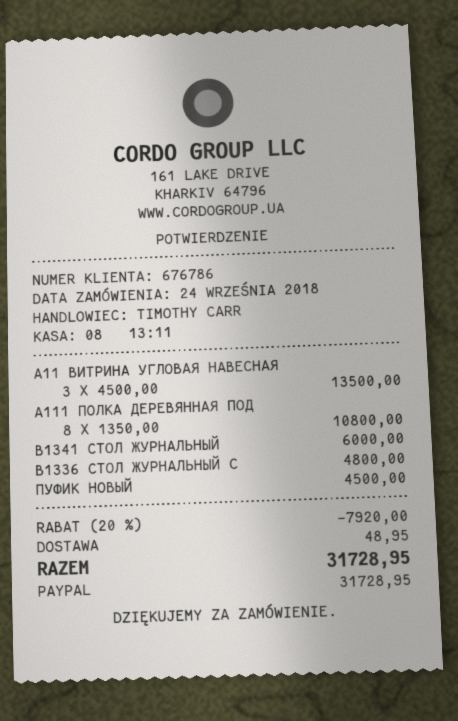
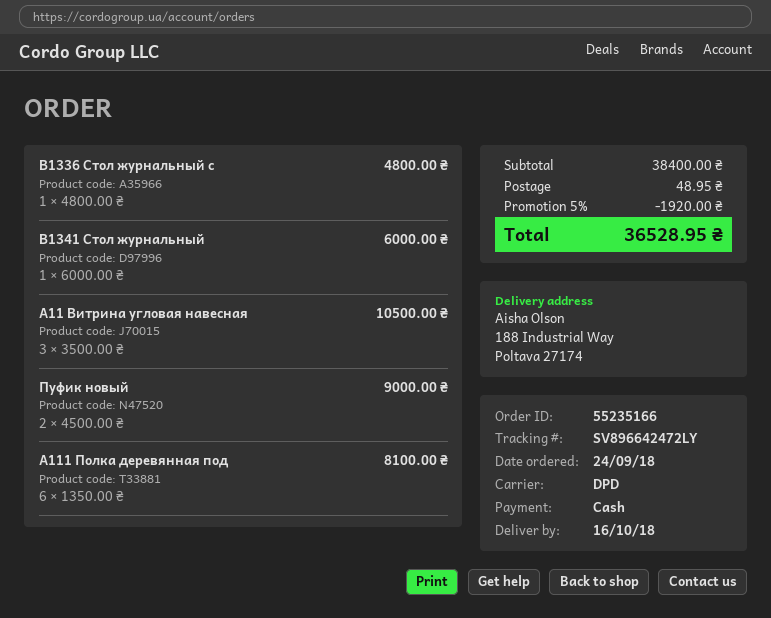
payment method: PayPal -> cash
А11 ВИТРИНА УГЛОВАЯ НАВЕСНАЯ: 3 x 4500.00 = 13500.00 -> 3 x 3500.00 = 10500.00
А111 ПОЛКА ДЕРЕВЯННАЯ ПОД: 8 x 1350.00 = 10800.00 -> 6 x 1350.00 = 8100.00
ПУФИК НОВЫЙ: 1 x 4500.00 = 4500.00 -> 2 x 4500.00 = 9000.00
discount: 20% = 7920.00 -> 5% = 1920.00
total: 31728.95 -> 36528.95

